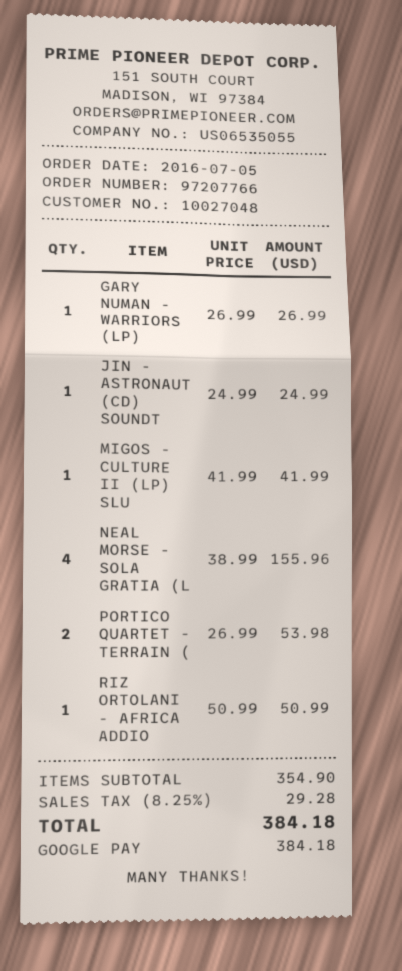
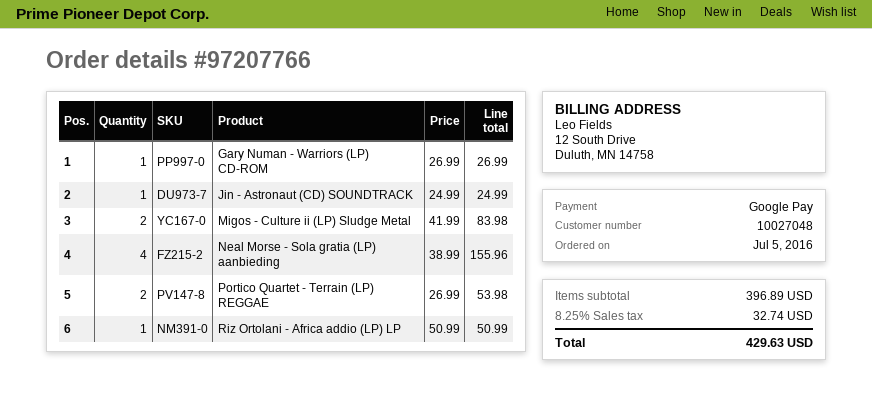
MIGOS - CULTURE II (LP) SLU: 1 x 41.99 = 41.99 -> 2 x 41.99 = 83.98
subtotal: 354.90 -> 396.89
tax: 8.25% = 29.28 -> 8.25% = 32.74
total: 384.18 -> 429.63

